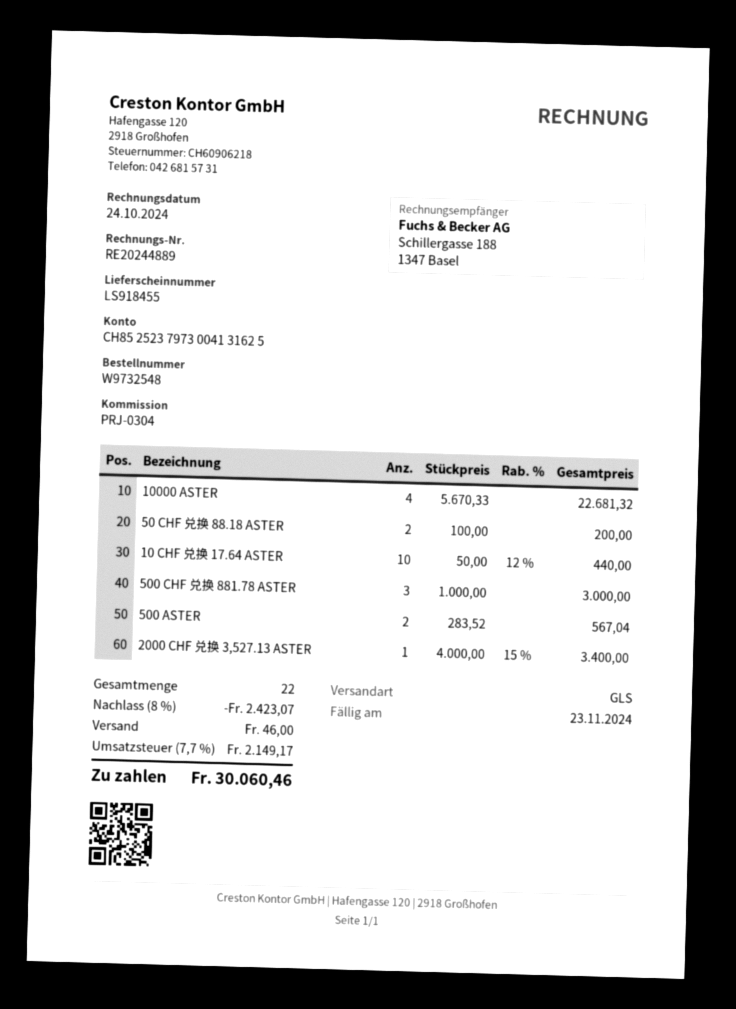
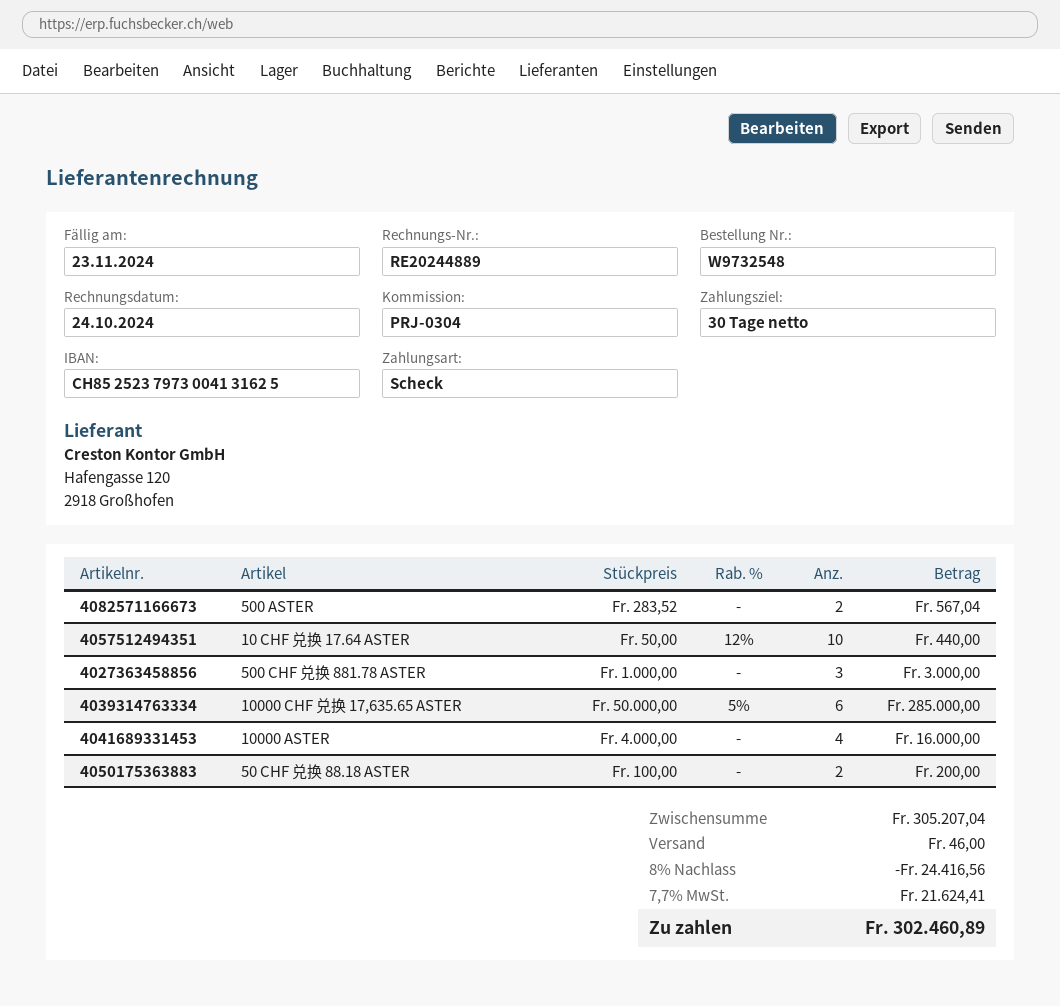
10000 ASTER: 4 x 5670.33 = 22681.32 -> 4 x 4000.00 = 16000.00
2000 CHF 兑换 3,527.13 ASTER: 1 x 4000.00 - 15% = 3400.00 -> none
10000 CHF 兑换 17,635.65 ASTER: none -> 6 x 50000.00 - 5% = 285000.00
discount: 8% = 2423.07 -> 8% = 24416.56
tax: 7.7% = 2149.17 -> 7.7% = 21624.41
total: 30060.46 -> 302460.89

